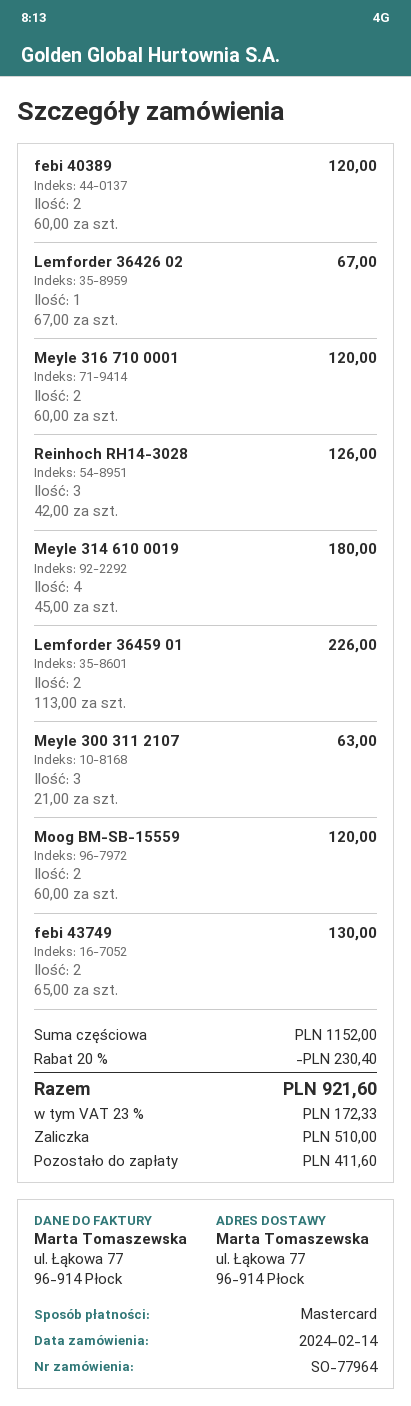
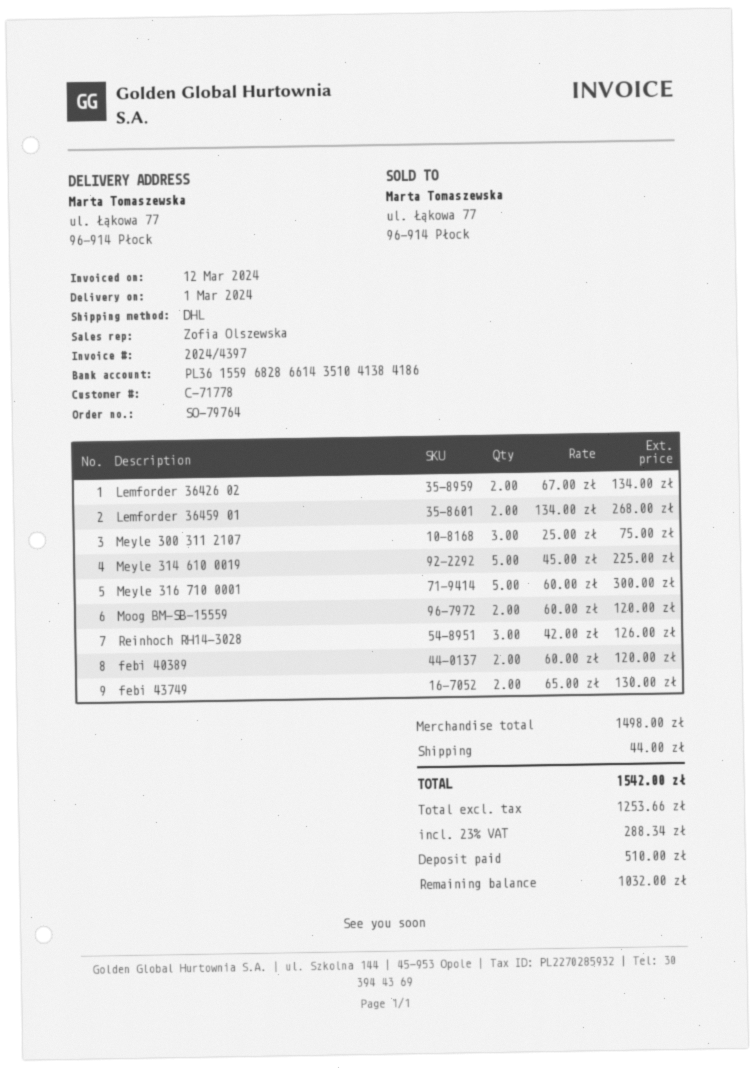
order number: SO-77964 -> SO-79764
Lemforder 36426 02: 1 x 67.00 = 67.00 -> 2 x 67.00 = 134.00
Meyle 316 710 0001: 2 x 60.00 = 120.00 -> 5 x 60.00 = 300.00
Meyle 314 610 0019: 4 x 45.00 = 180.00 -> 5 x 45.00 = 225.00
Lemforder 36459 01: 2 x 113.00 = 226.00 -> 2 x 134.00 = 268.00
Meyle 300 311 2107: 3 x 21.00 = 63.00 -> 3 x 25.00 = 75.00
subtotal: 1152.00 -> 1498.00
discount: 20% = 230.40 -> none
shipping: none -> 44.00
tax: 23% = 172.33 -> 23% = 288.34
total: 921.60 -> 1542.00
balance: 411.60 -> 1032.00

